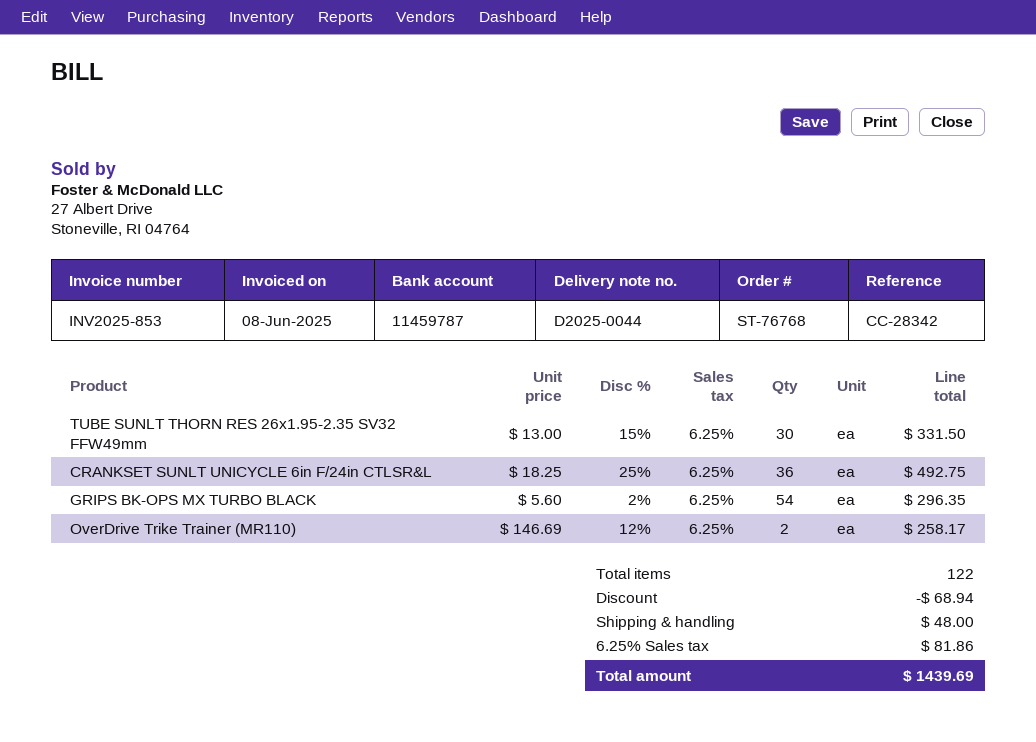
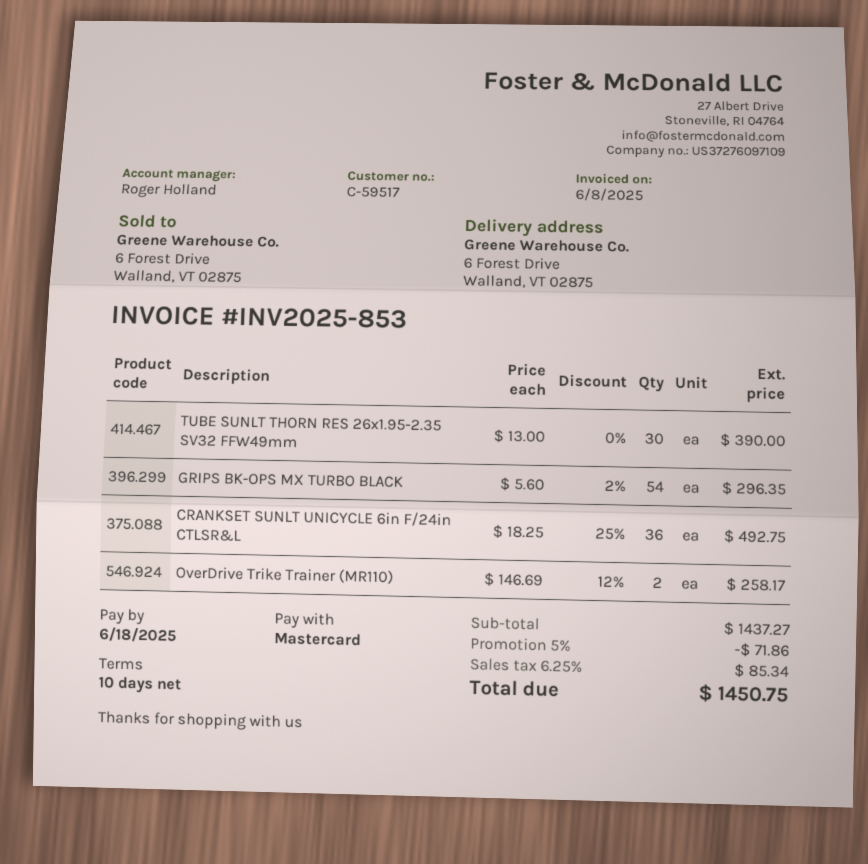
TUBE SUNLT THORN RES 26x1.95-2.35 SV32 FFW49mm: 30 x 13.00 - 15% = 331.50 -> 30 x 13.00 = 390.00
discount: 68.94 -> 71.86
shipping: 48.00 -> none
tax: 6.25% = 81.86 -> 6.25% = 85.34
total: 1439.69 -> 1450.75

